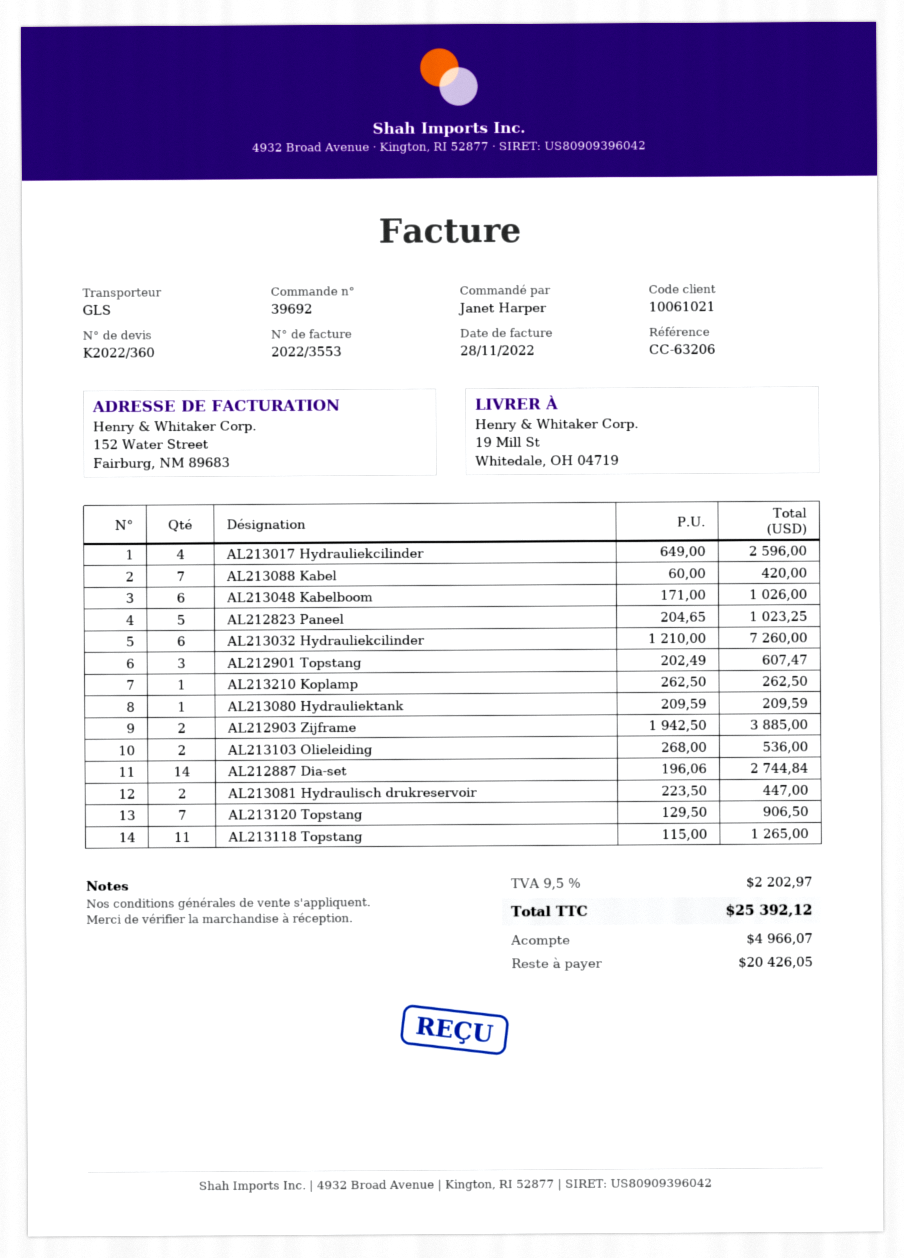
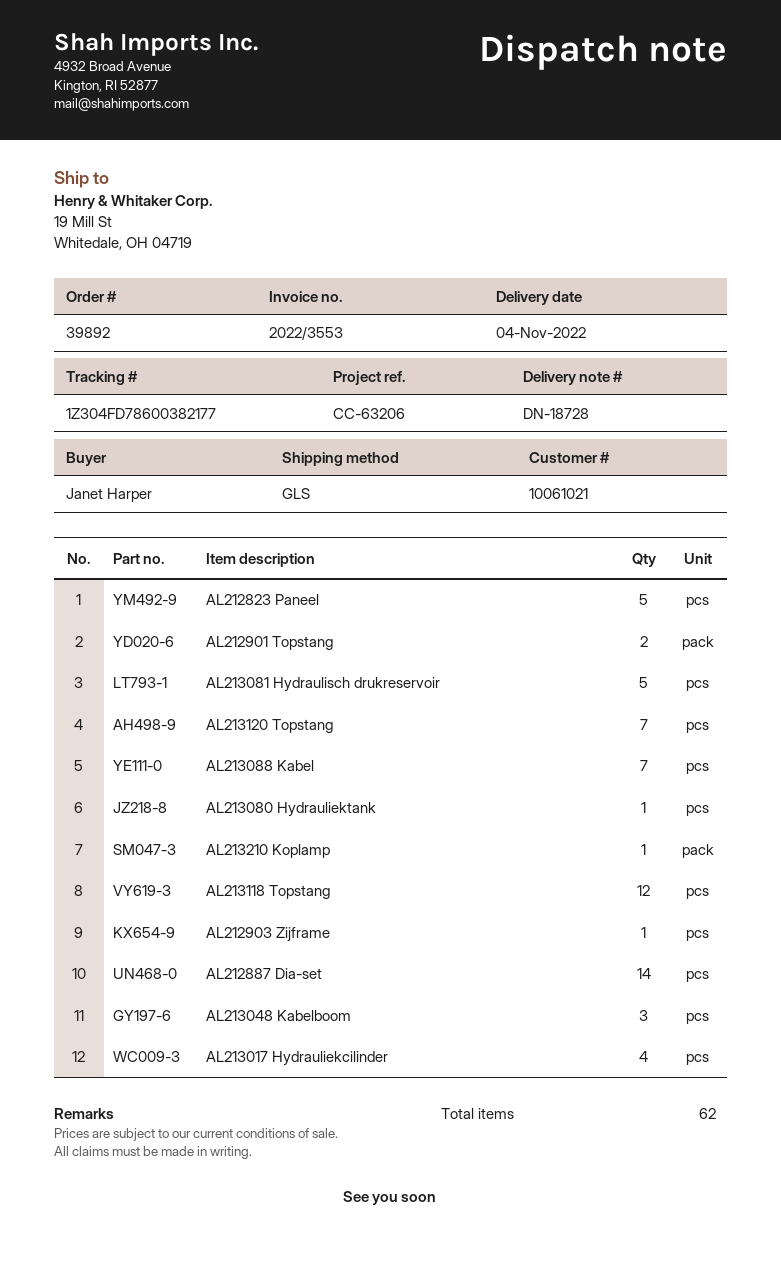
order number: 39692 -> 39892
AL213048 Kabelboom: 6 -> 3
AL213032 Hydrauliekcilinder: 6 -> none
AL212901 Topstang: 3 -> 2
AL212903 Zijframe: 2 -> 1
AL213103 Olieleiding: 2 -> none
AL213081 Hydraulisch drukreservoir: 2 -> 5
AL213118 Topstang: 11 -> 12

